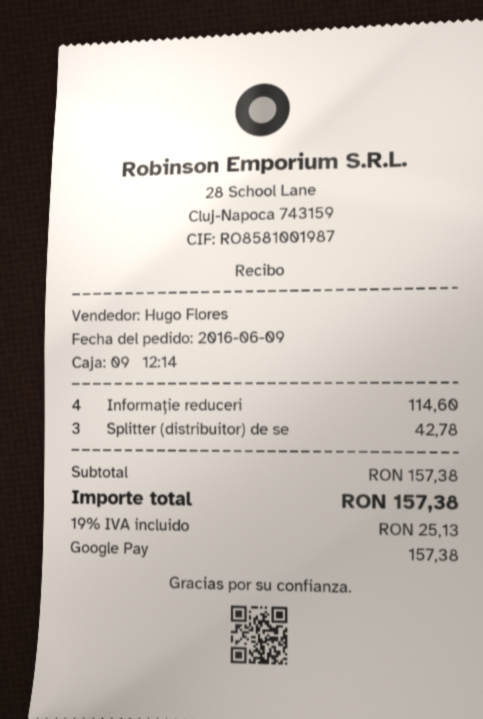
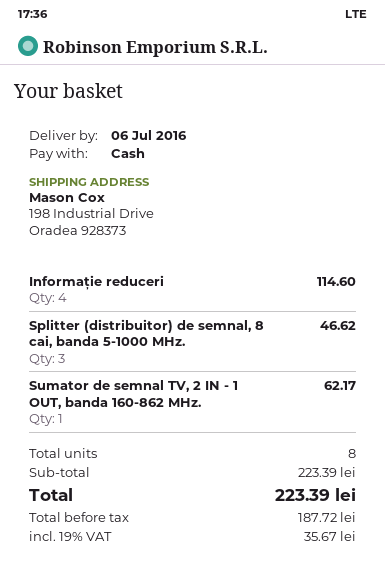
payment method: Google Pay -> cash
Splitter (distribuitor) de se: 3 for 42.78 -> 3 for 46.62
Sumator de semnal TV, 2 IN - 1 OUT, banda 160-862 MHz.: none -> 1 for 62.17
subtotal: 157.38 -> 223.39
tax: 19% = 25.13 -> 19% = 35.67
total: 157.38 -> 223.39

